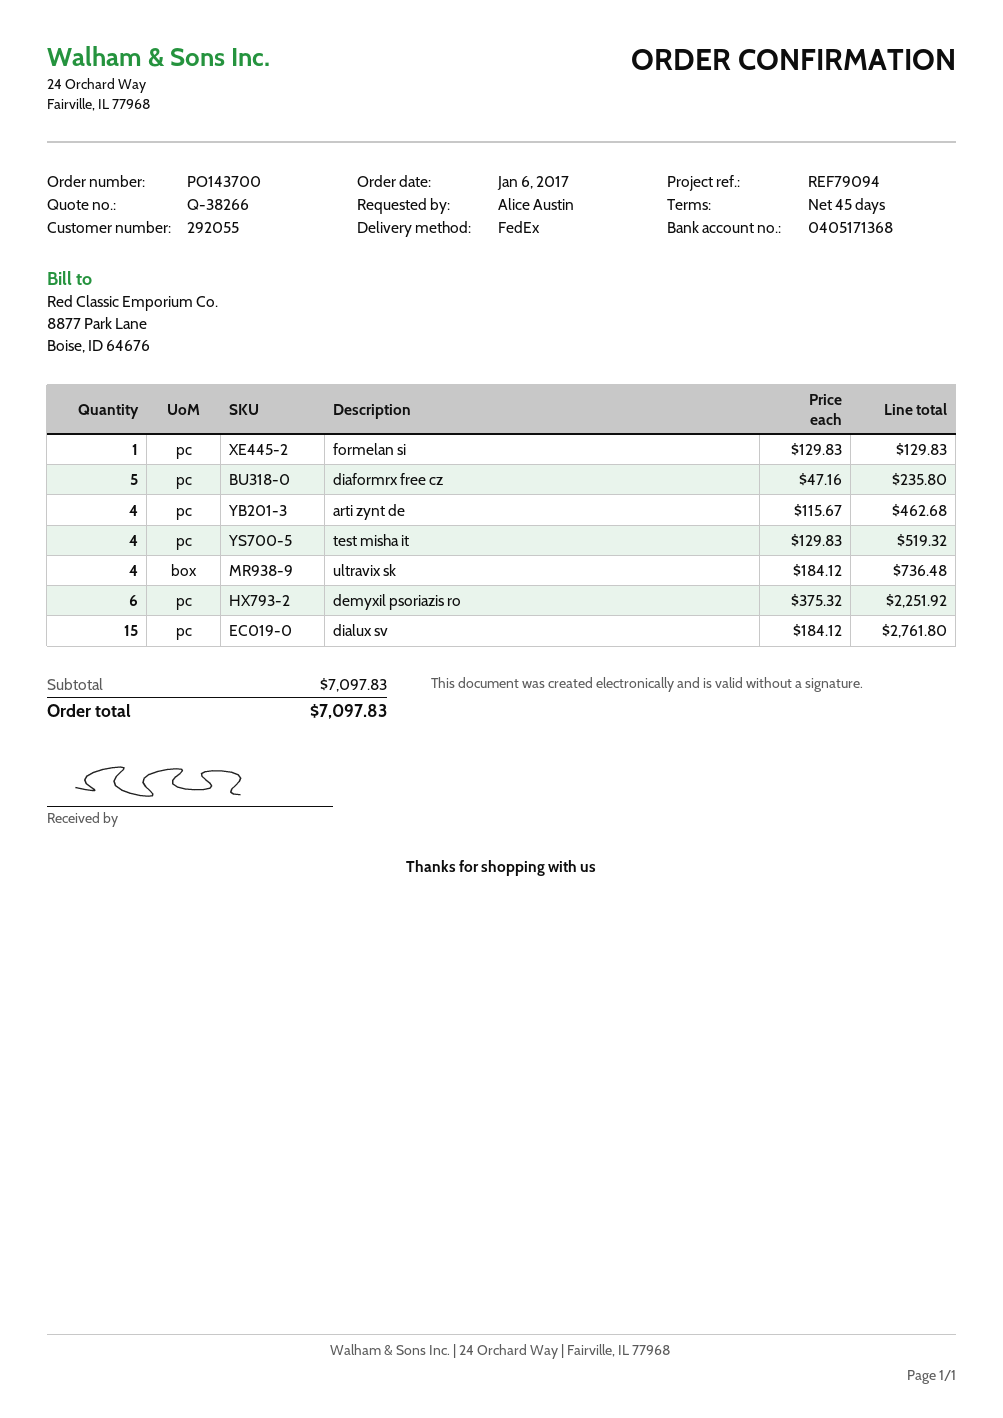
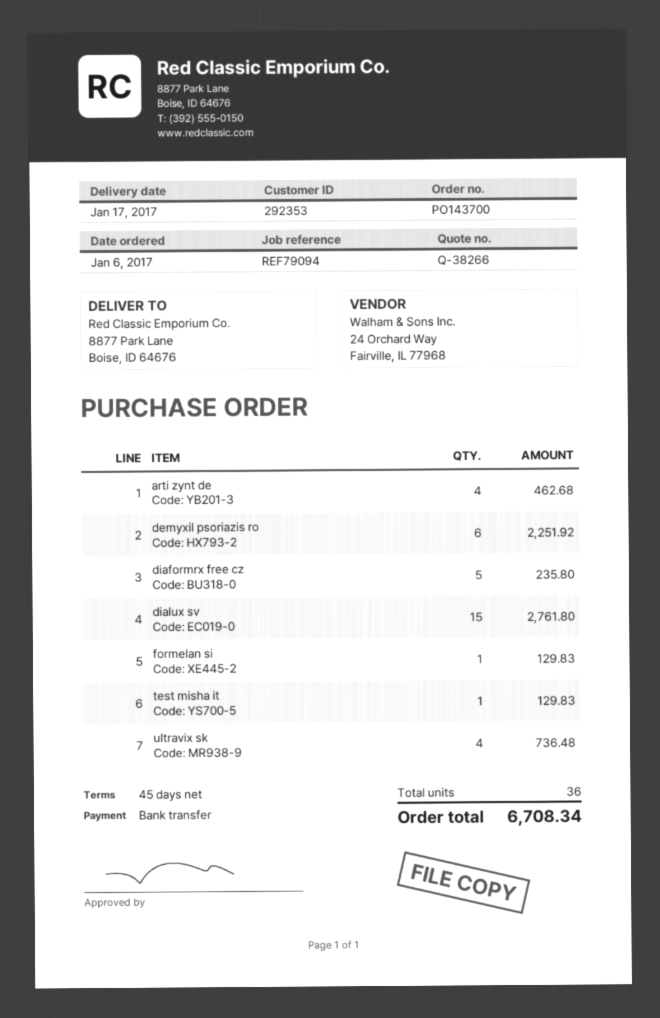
customer number: 292055 -> 292353
test misha it: 4 for 519.32 -> 1 for 129.83
total: 7097.83 -> 6708.34

